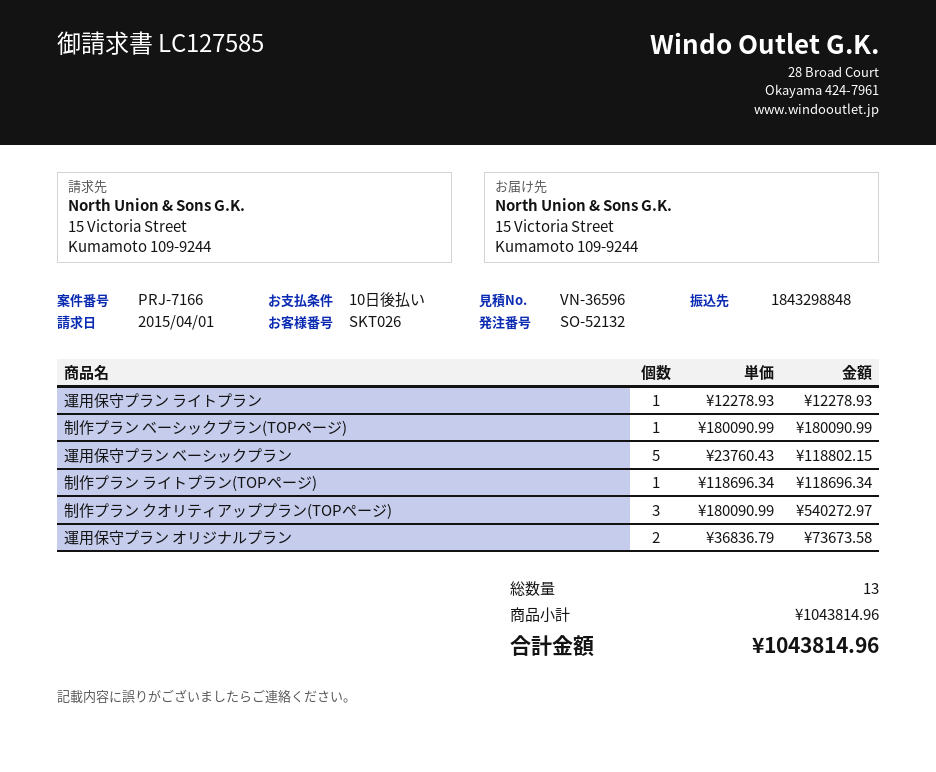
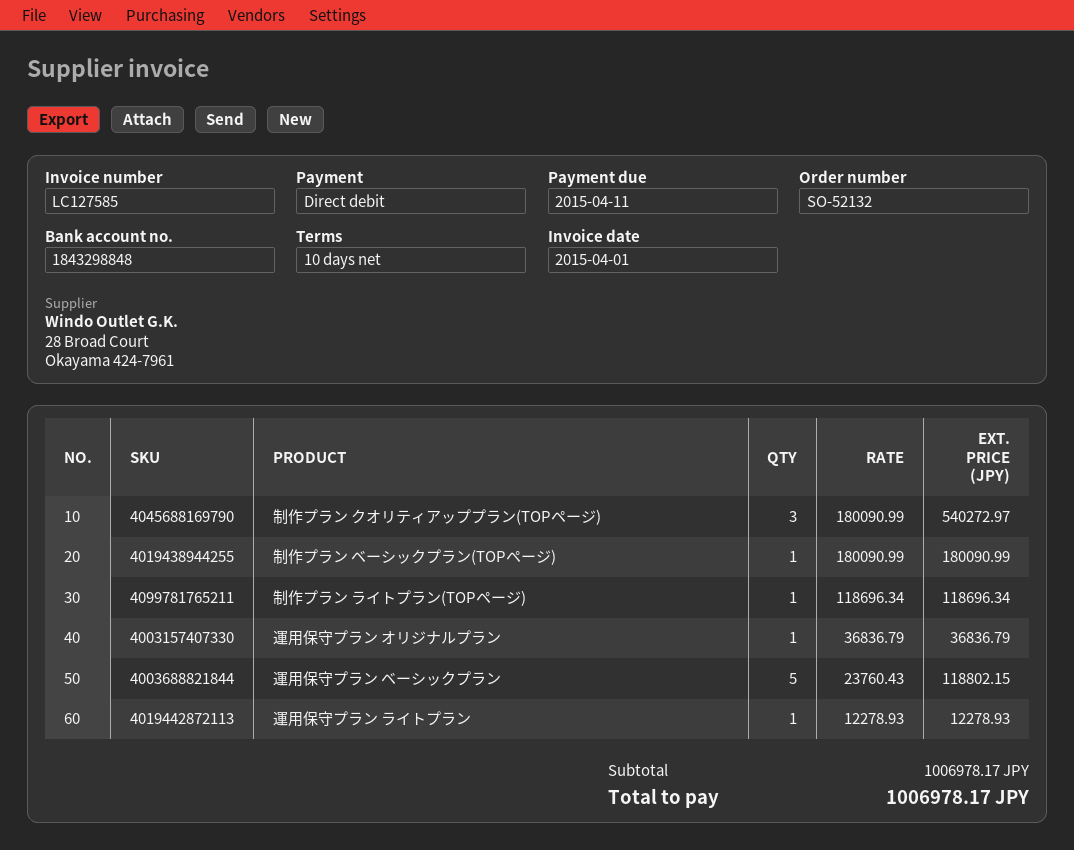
運用保守プラン オリジナルプラン: 2 x 36836.79 = 73673.58 -> 1 x 36836.79 = 36836.79
subtotal: 1043814.96 -> 1006978.17
total: 1043814.96 -> 1006978.17

